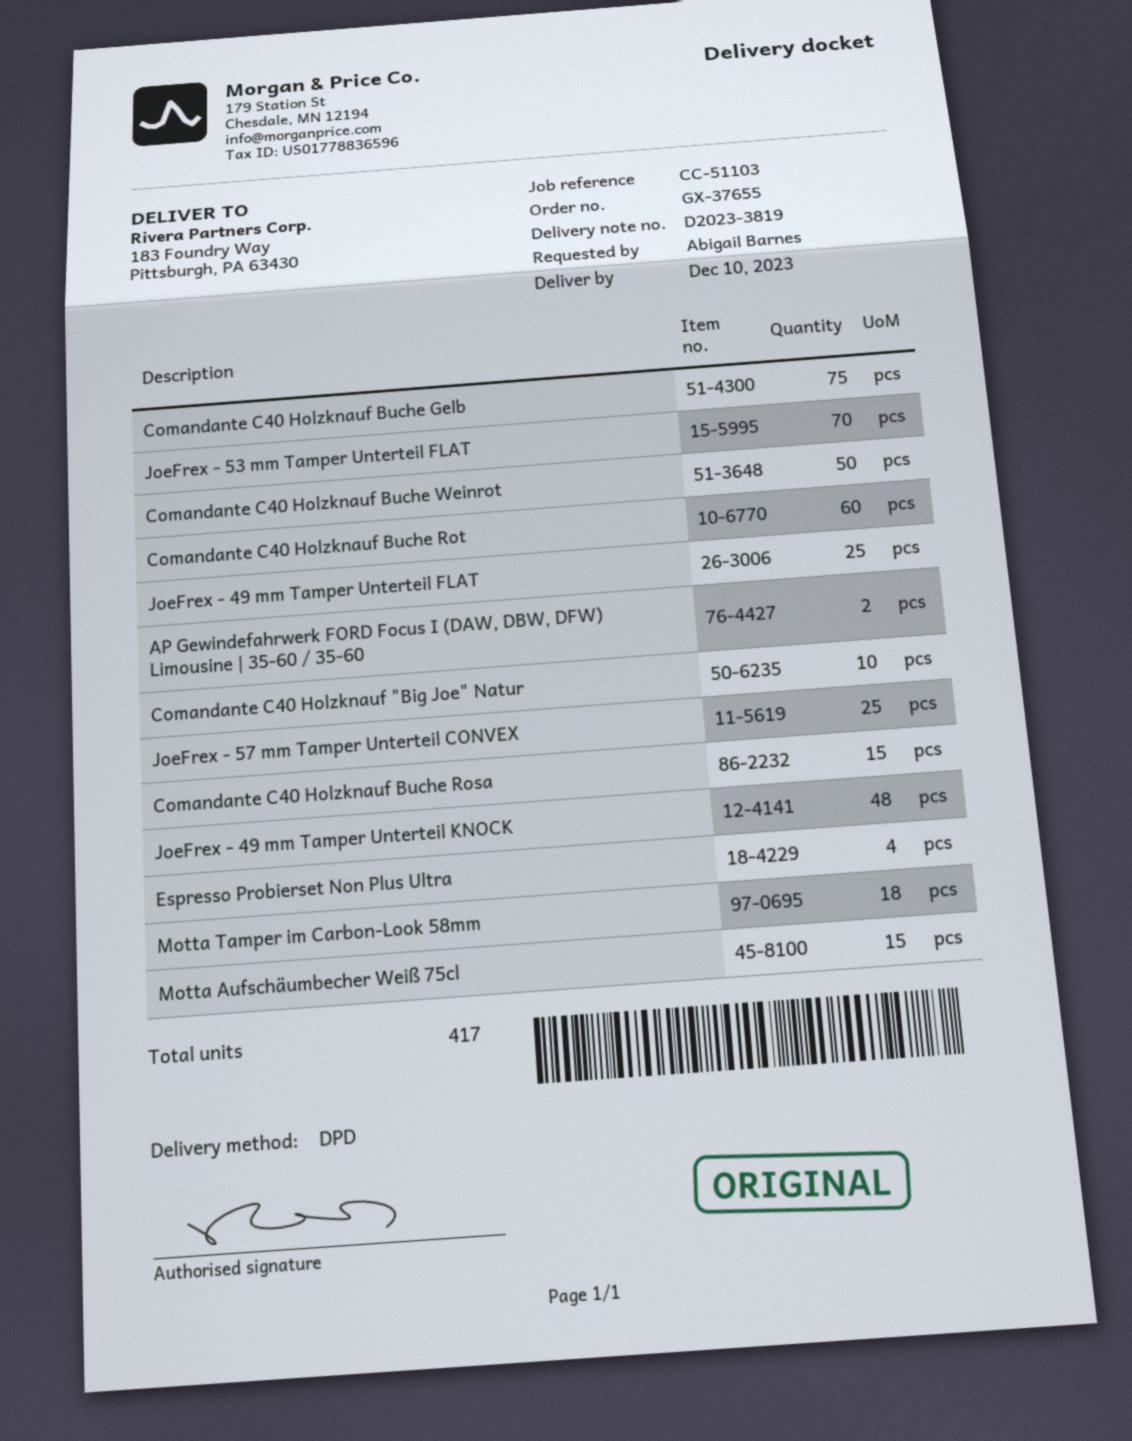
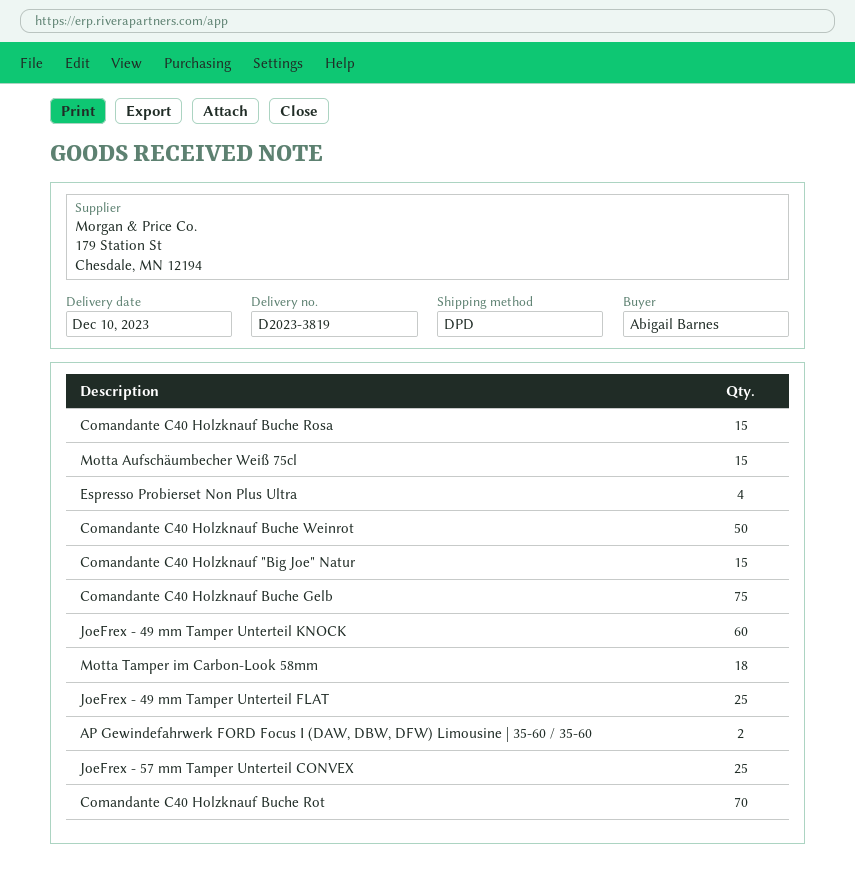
JoeFrex - 53 mm Tamper Unterteil FLAT: 70 -> none
Comandante C40 Holzknauf Buche Rot: 60 -> 70
Comandante C40 Holzknauf "Big Joe" Natur: 10 -> 15
JoeFrex - 49 mm Tamper Unterteil KNOCK: 48 -> 60

